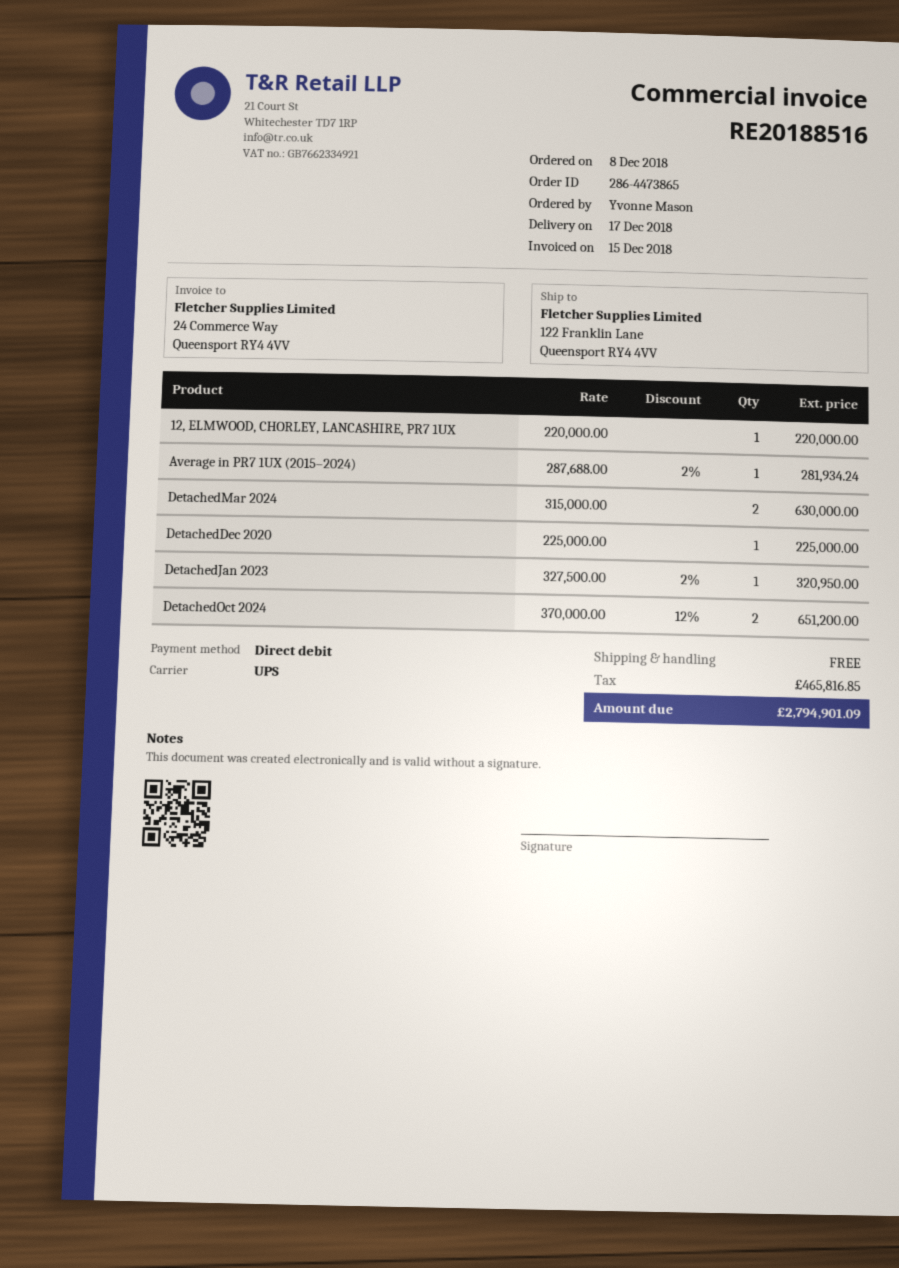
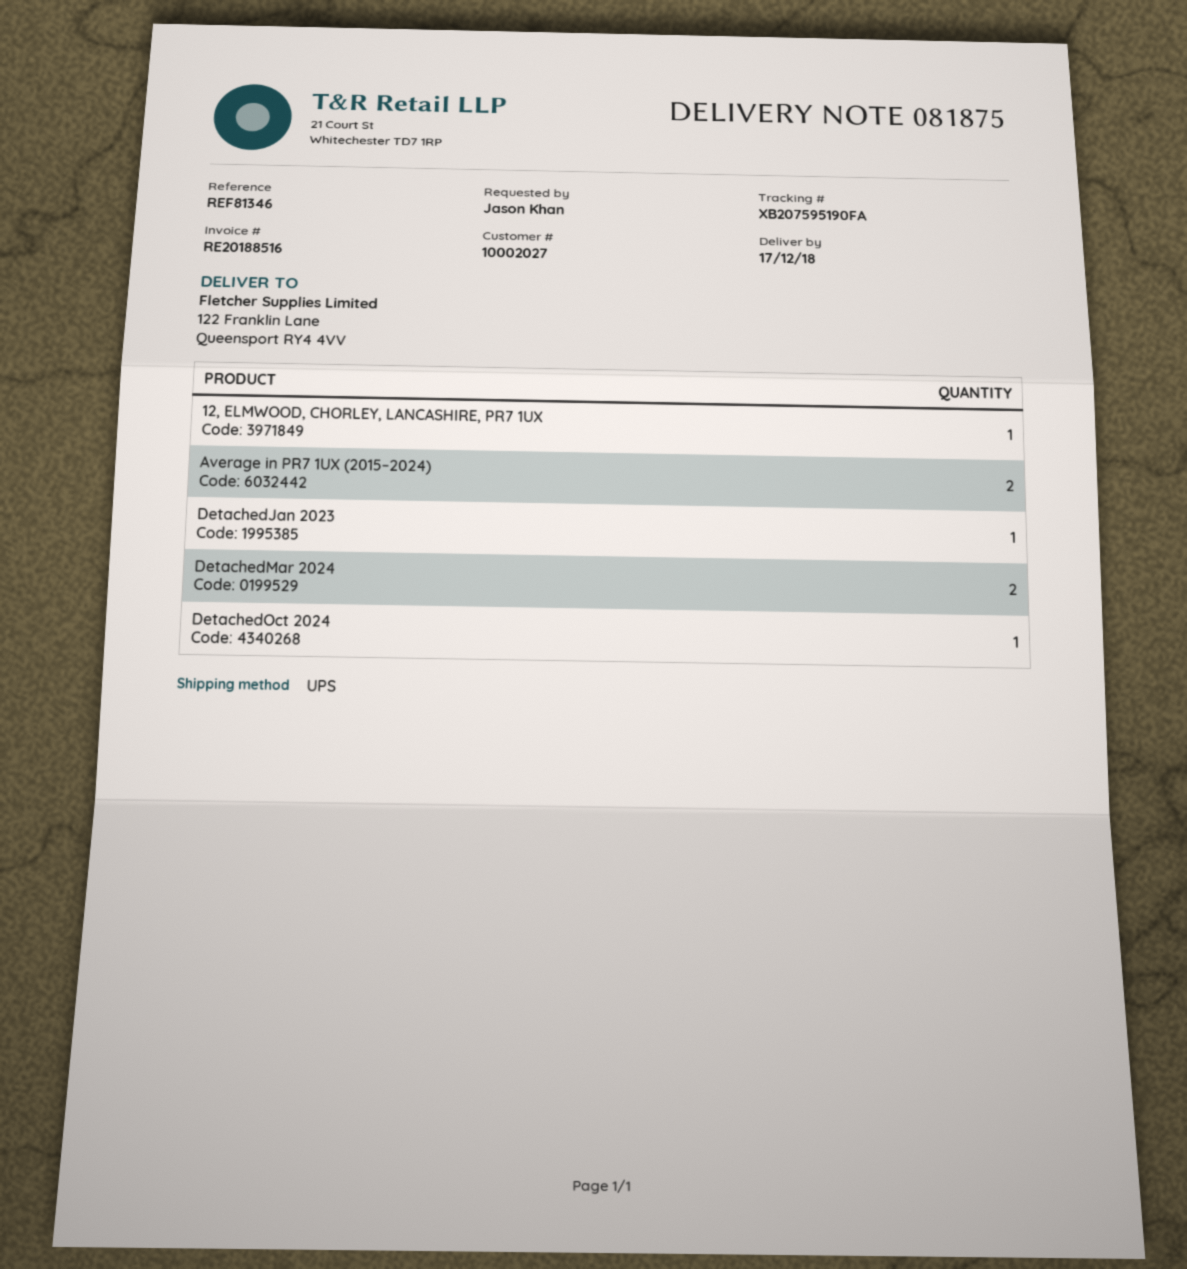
ordered by: Yvonne Mason -> Jason Khan
Average in PR7 1UX (2015–2024): 1 -> 2
DetachedDec 2020: 1 -> none
DetachedOct 2024: 2 -> 1

